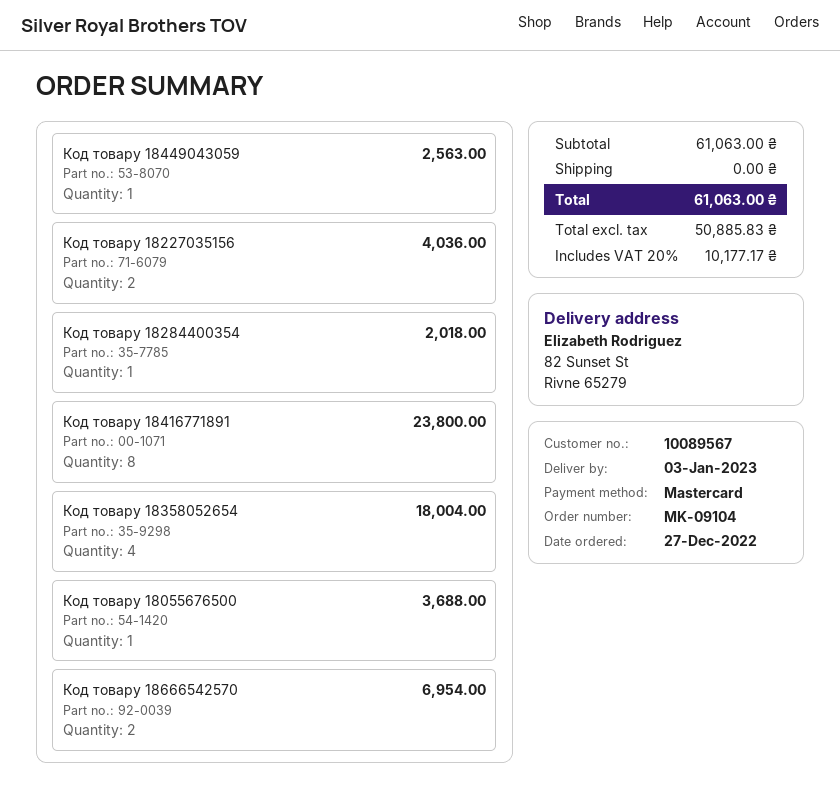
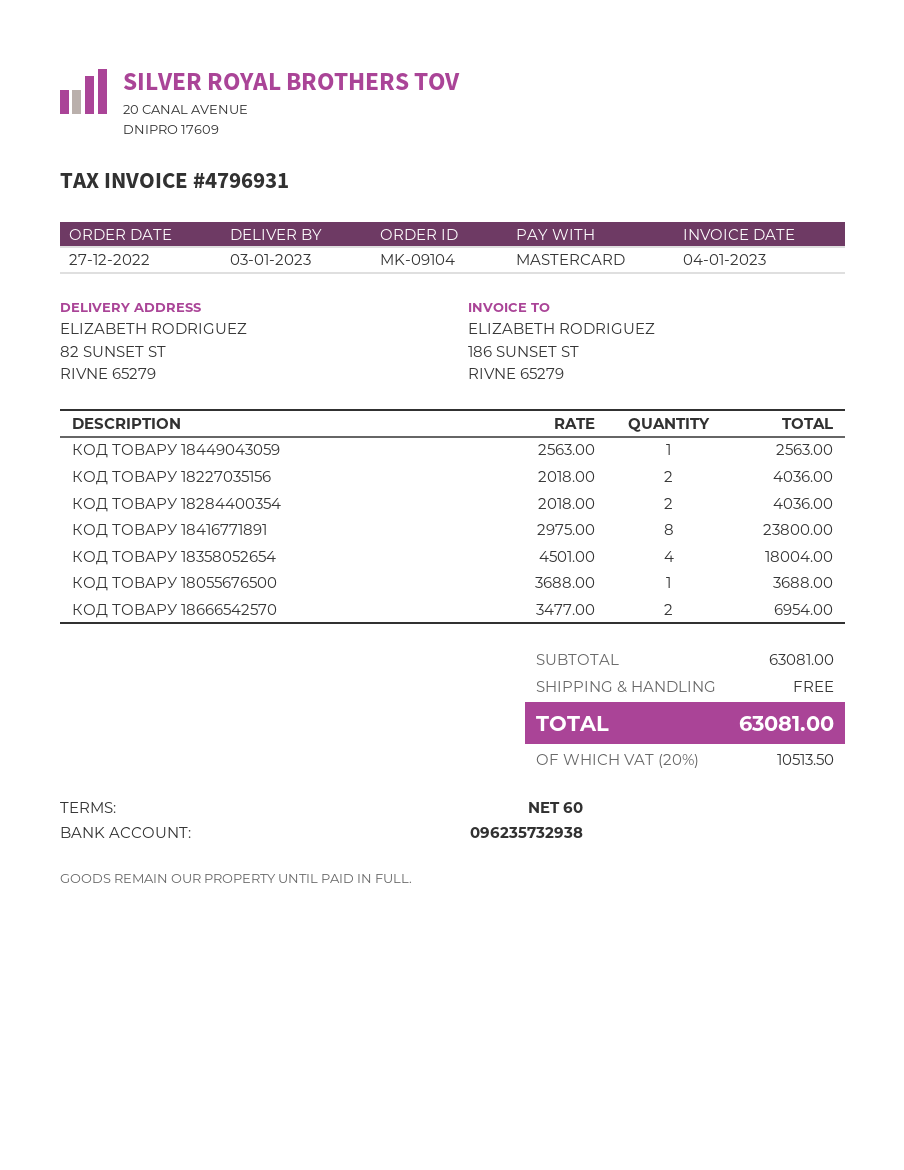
Код товару 18284400354: 1 for 2018.00 -> 2 for 4036.00
subtotal: 61063.00 -> 63081.00
tax: 20% = 10177.17 -> 20% = 10513.50
total: 61063.00 -> 63081.00

